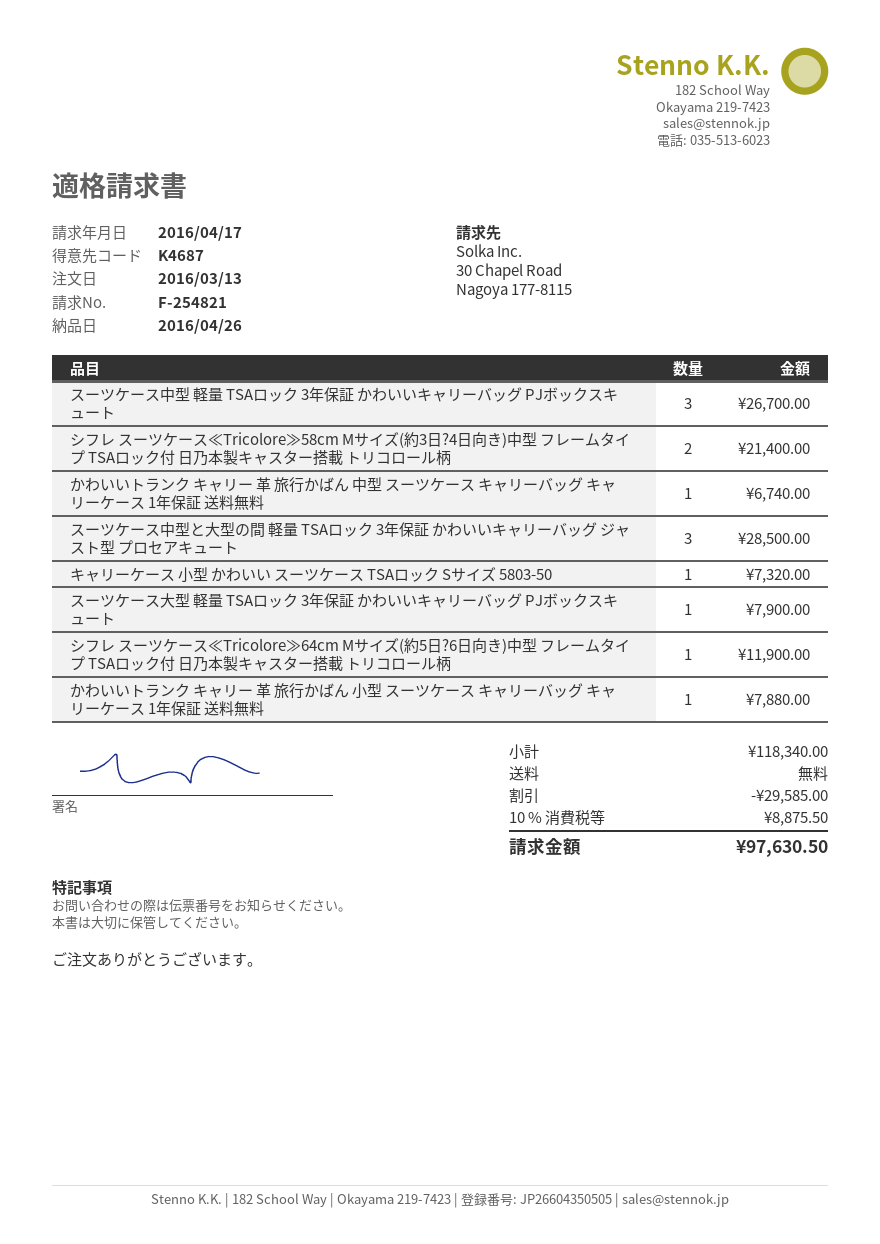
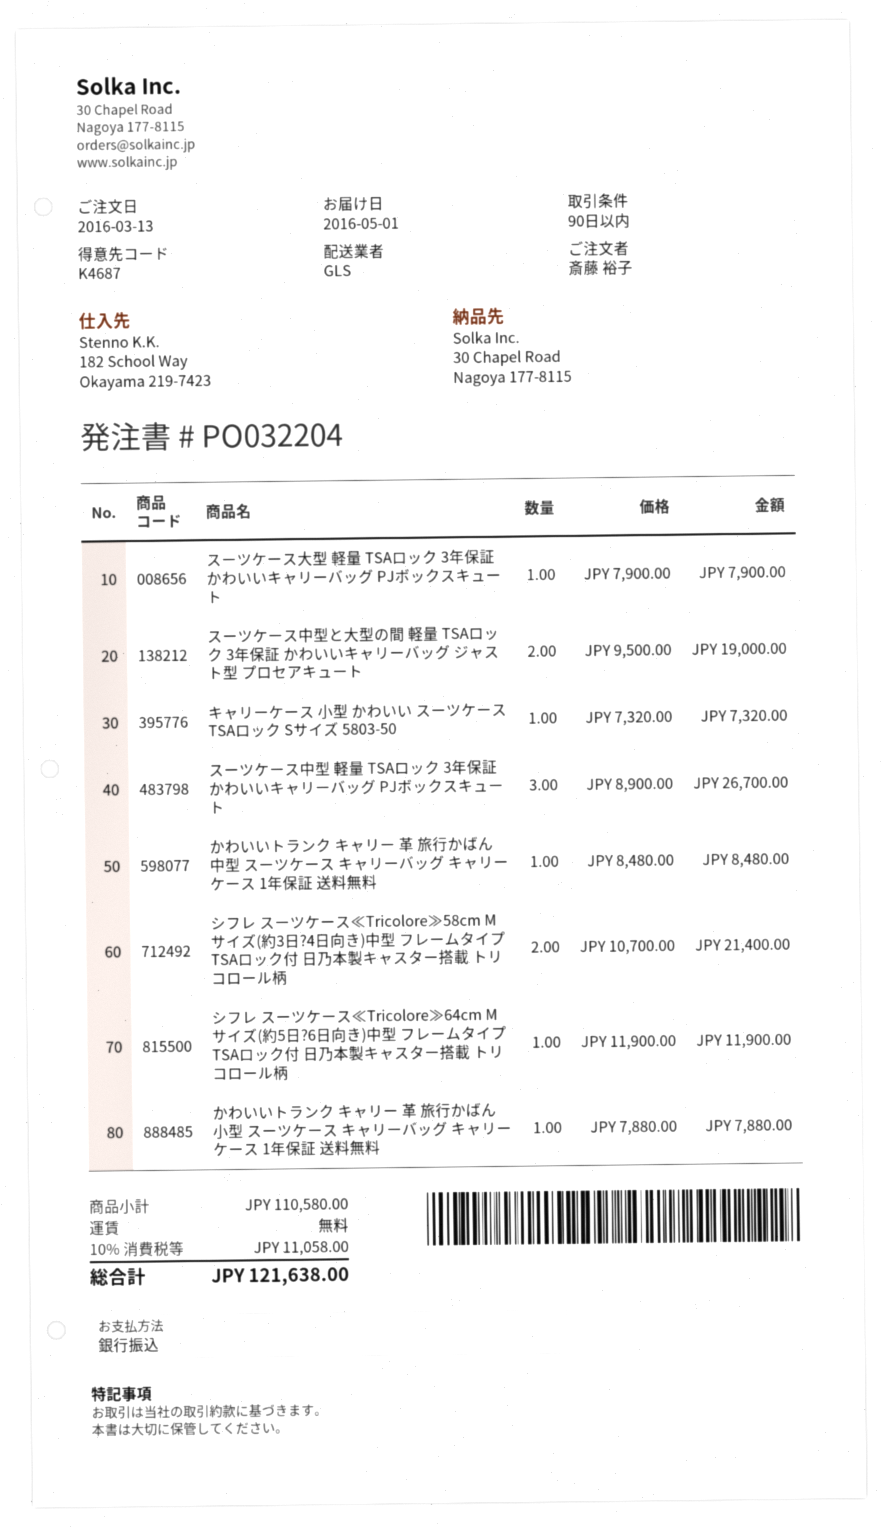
delivery date: 2016-04-26 -> 2016-05-01
かわいいトランク キャリー 革 旅行かばん 中型 スーツケース キャリーバッグ キャリーケース 1年保証 送料無料: 1 for 6740.00 -> 1 for 8480.00
スーツケース中型と大型の間 軽量 TSAロック 3年保証 かわいいキャリーバッグ ジャスト型 プロセアキュート: 3 for 28500.00 -> 2 for 19000.00
subtotal: 118340.00 -> 110580.00
discount: 29585.00 -> none
tax: 10% = 8875.50 -> 10% = 11058.00
total: 97630.50 -> 121638.00

